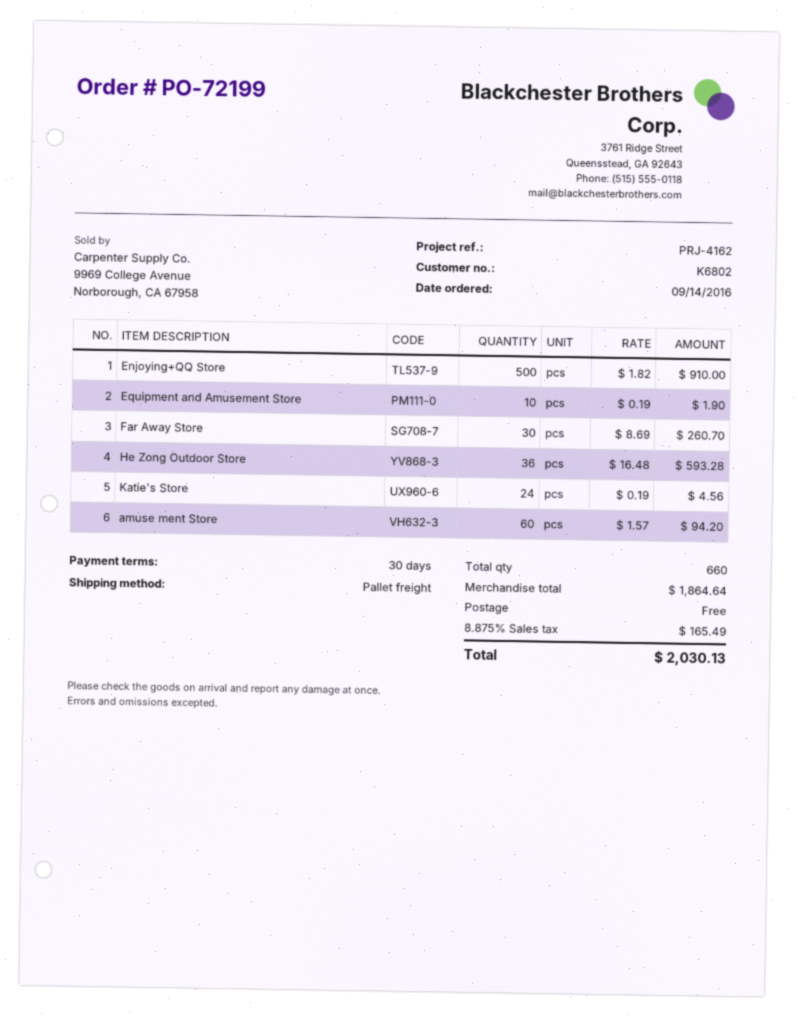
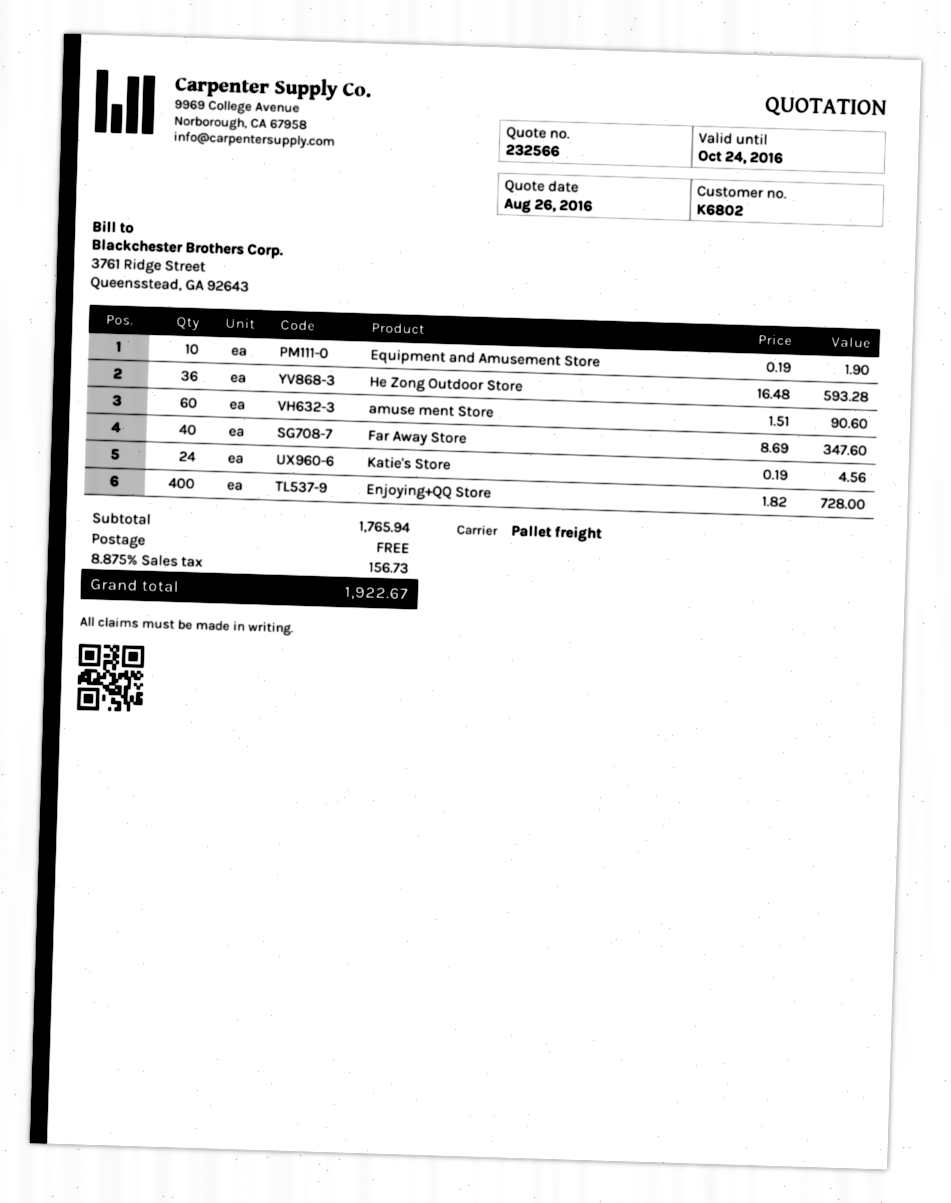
Enjoying+QQ Store: 500 x 1.82 = 910.00 -> 400 x 1.82 = 728.00
Far Away Store: 30 x 8.69 = 260.70 -> 40 x 8.69 = 347.60
amuse ment Store: 60 x 1.57 = 94.20 -> 60 x 1.51 = 90.60
subtotal: 1864.64 -> 1765.94
tax: 8.875% = 165.49 -> 8.875% = 156.73
total: 2030.13 -> 1922.67

